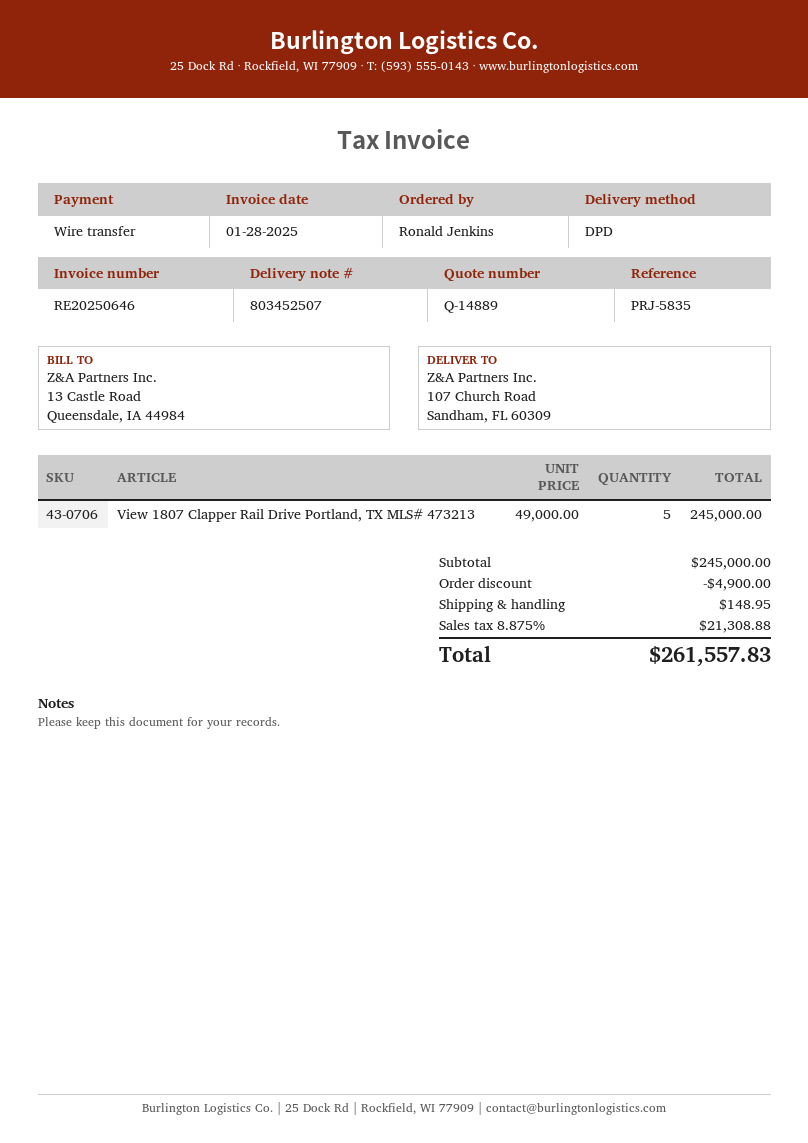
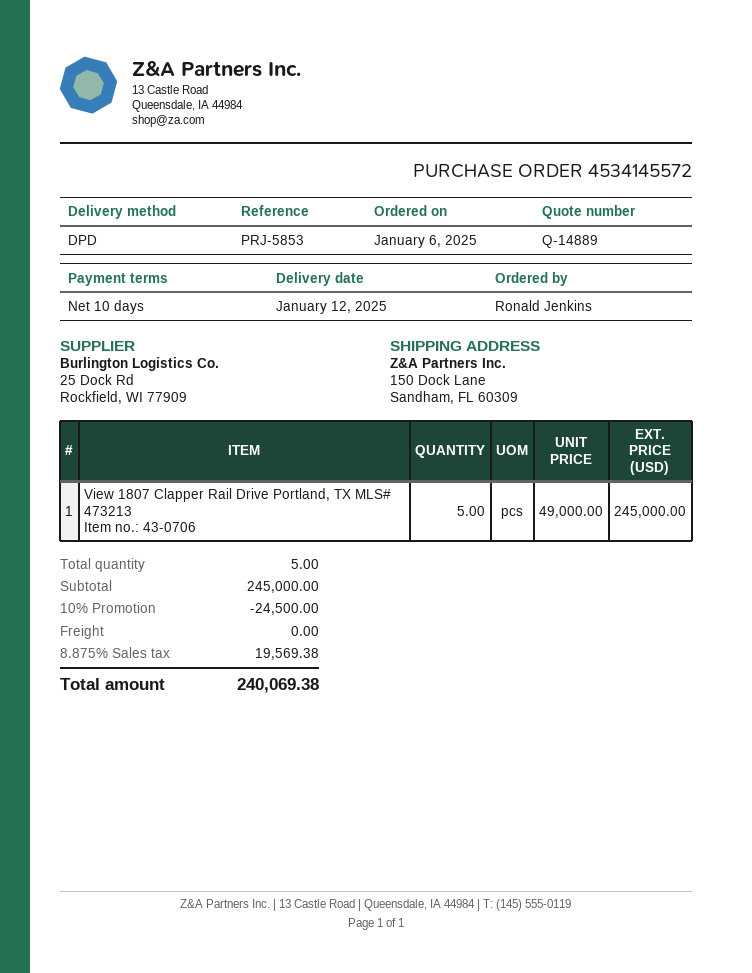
reference: PRJ-5835 -> PRJ-5853
ship to: 107 Church Road, Sandham, FL 60309 -> 150 Dock Lane, Sandham, FL 60309
discount: 4900.00 -> 24500.00
shipping: 148.95 -> 0.00
tax: 8.875% = 21308.88 -> 8.875% = 19569.38
total: 261557.83 -> 240069.38

